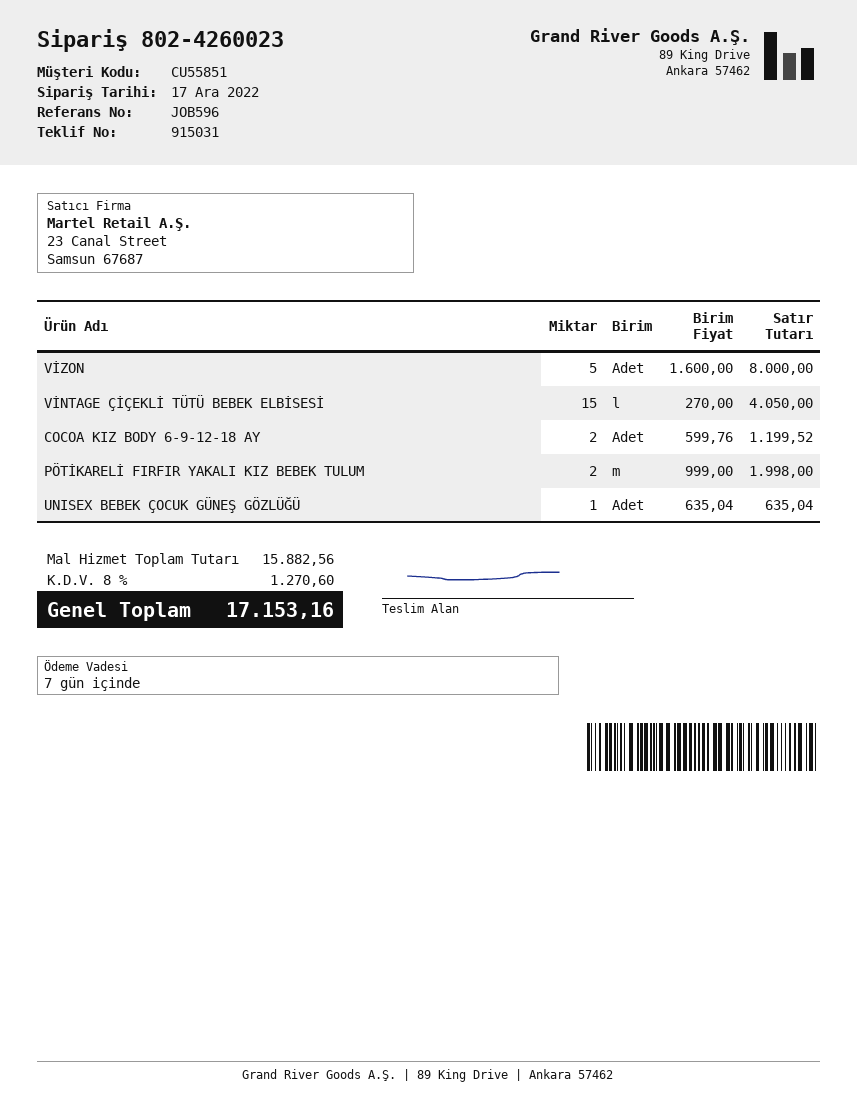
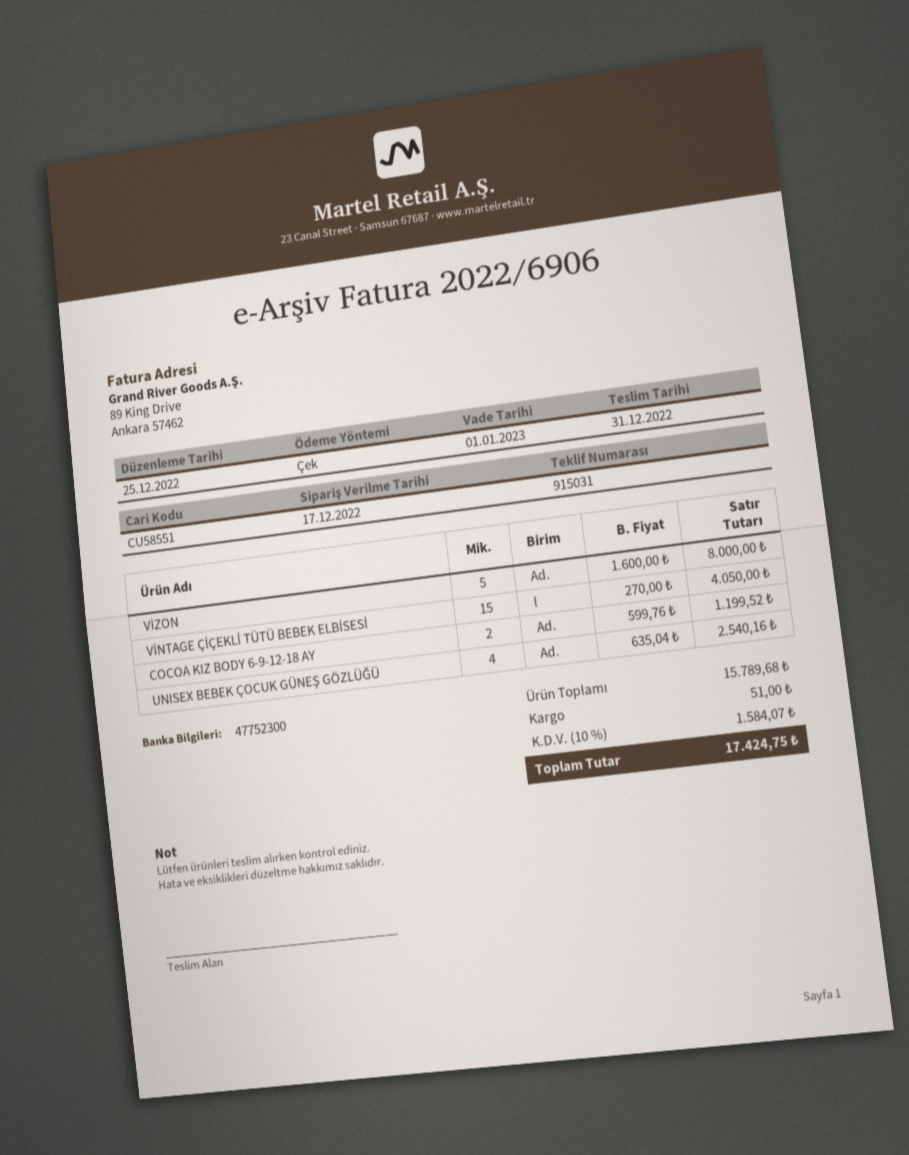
customer number: CU55851 -> CU58551
PÖTİKARELİ FIRFIR YAKALI KIZ BEBEK TULUM: 2 x 999.00 = 1998.00 -> none
UNISEX BEBEK ÇOCUK GÜNEŞ GÖZLÜĞÜ: 1 x 635.04 = 635.04 -> 4 x 635.04 = 2540.16
subtotal: 15882.56 -> 15789.68
shipping: none -> 51.00
tax: 8% = 1270.60 -> 10% = 1584.07
total: 17153.16 -> 17424.75

